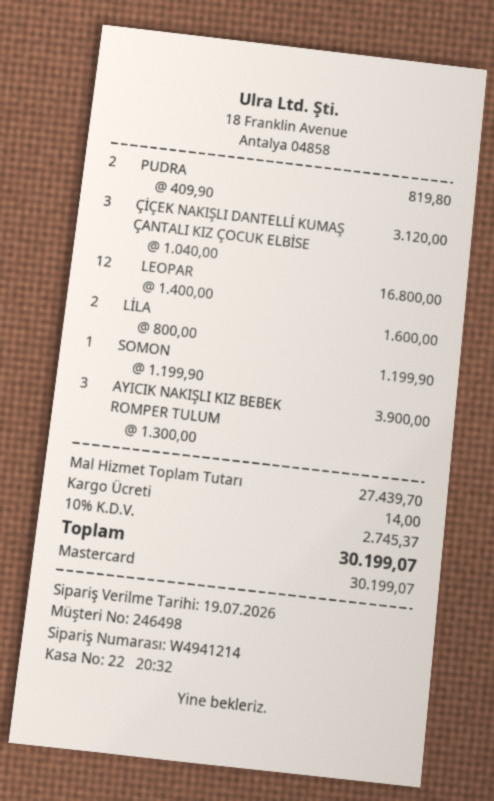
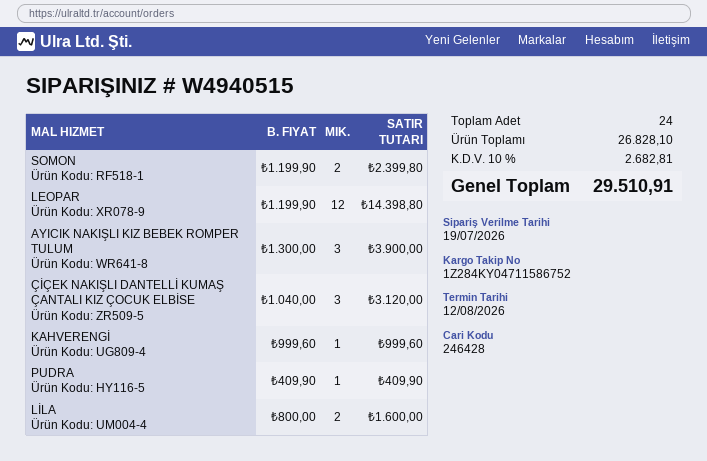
order number: W4941214 -> W4940515
customer number: 246498 -> 246428
PUDRA: 2 x 409.90 = 819.80 -> 1 x 409.90 = 409.90
LEOPAR: 12 x 1400.00 = 16800.00 -> 12 x 1199.90 = 14398.80
SOMON: 1 x 1199.90 = 1199.90 -> 2 x 1199.90 = 2399.80
KAHVERENGİ: none -> 1 x 999.60 = 999.60
subtotal: 27439.70 -> 26828.10
shipping: 14.00 -> none
tax: 10% = 2745.37 -> 10% = 2682.81
total: 30199.07 -> 29510.91

